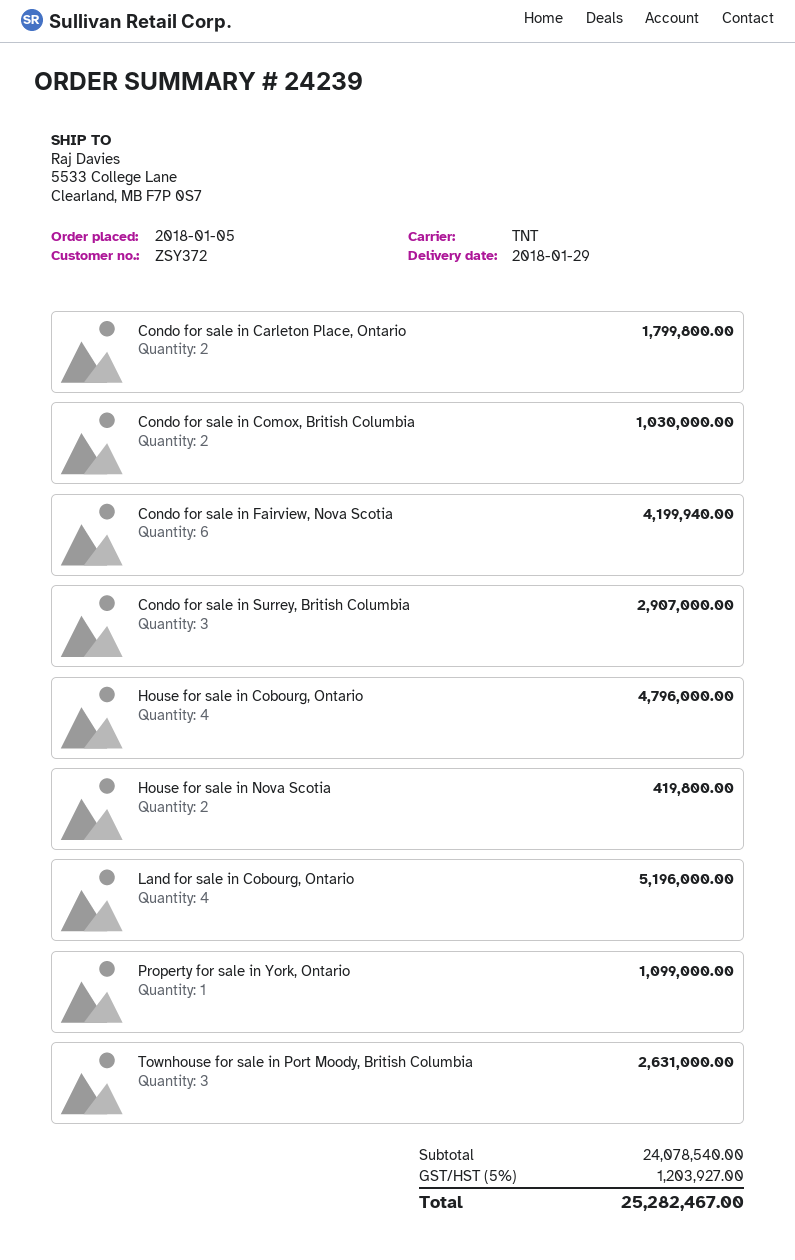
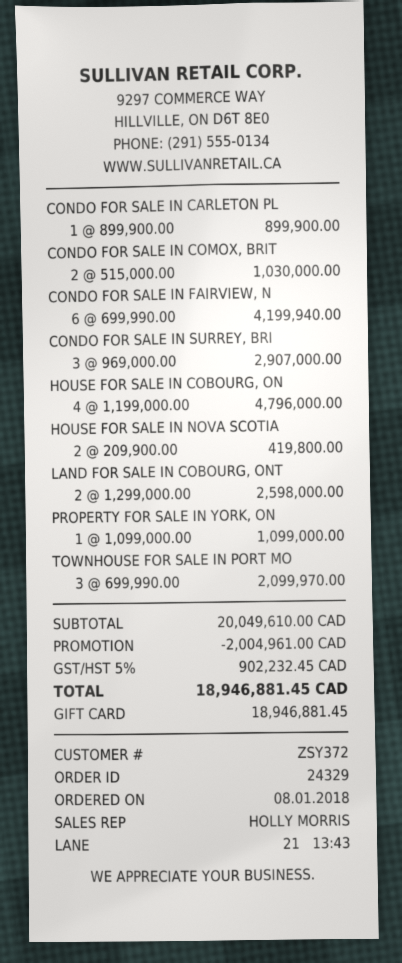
order number: 24239 -> 24329
order date: 2018-01-05 -> 2018-01-08
Condo for sale in Carleton Place, Ontario: 2 for 1799800.00 -> 1 for 899900.00
Land for sale in Cobourg, Ontario: 4 for 5196000.00 -> 2 for 2598000.00
Townhouse for sale in Port Moody, British Columbia: 3 for 2631000.00 -> 3 for 2099970.00
subtotal: 24078540.00 -> 20049610.00
discount: none -> 2004961.00
tax: 5% = 1203927.00 -> 5% = 902232.45
total: 25282467.00 -> 18946881.45

